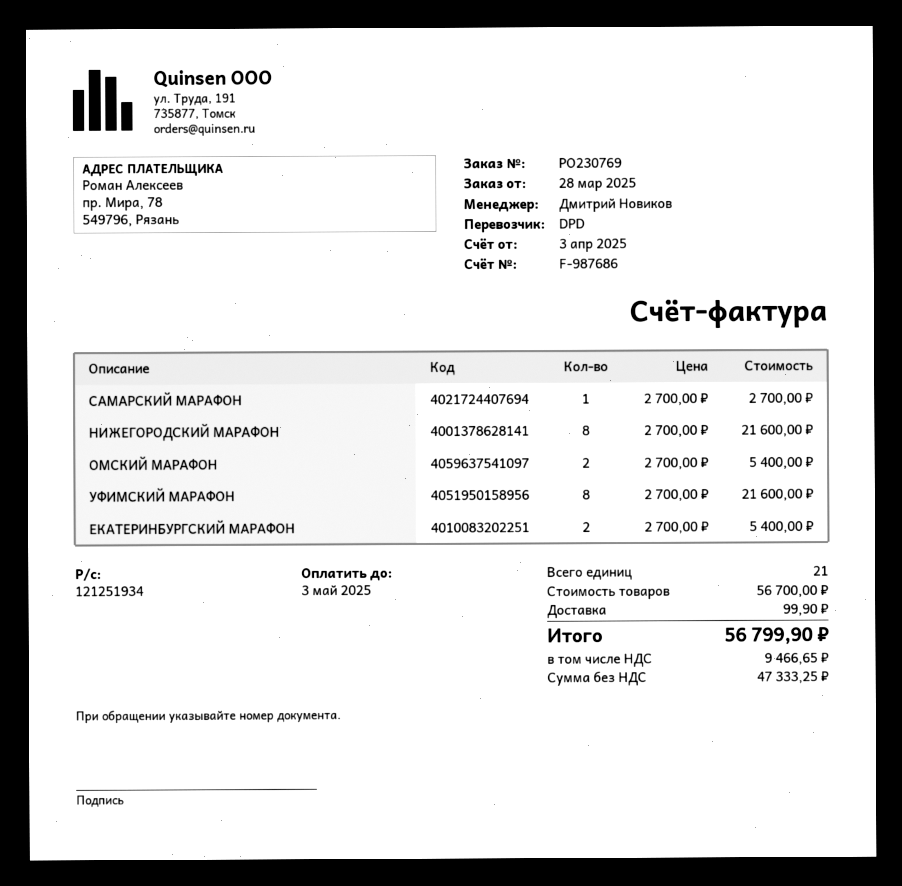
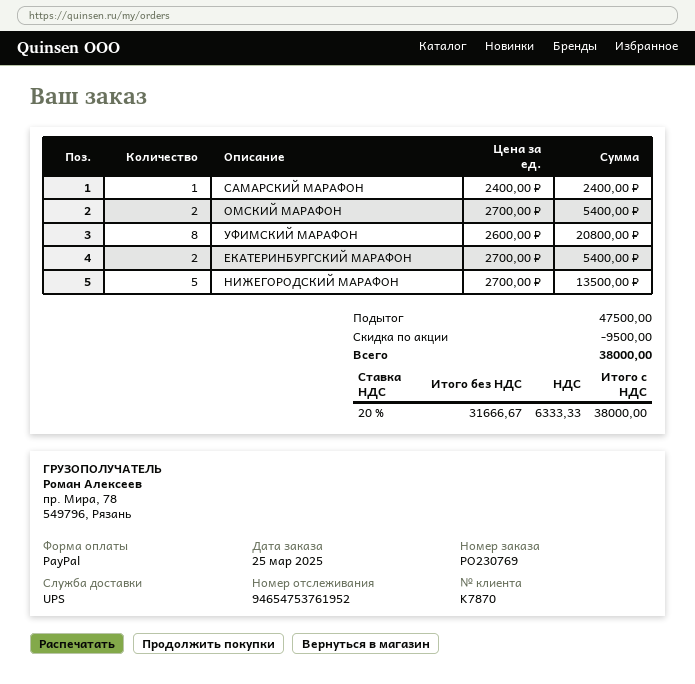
order date: 2025-03-28 -> 2025-03-25
shipping method: DPD -> UPS
САМАРСКИЙ МАРАФОН: 1 x 2700.00 = 2700.00 -> 1 x 2400.00 = 2400.00
НИЖЕГОРОДСКИЙ МАРАФОН: 8 x 2700.00 = 21600.00 -> 5 x 2700.00 = 13500.00
УФИМСКИЙ МАРАФОН: 8 x 2700.00 = 21600.00 -> 8 x 2600.00 = 20800.00
subtotal: 56700.00 -> 47500.00
discount: none -> 9500.00
shipping: 99.90 -> none
net: 47333.25 -> 31666.67
tax: 9466.65 -> 6333.33
total: 56799.90 -> 38000.00

